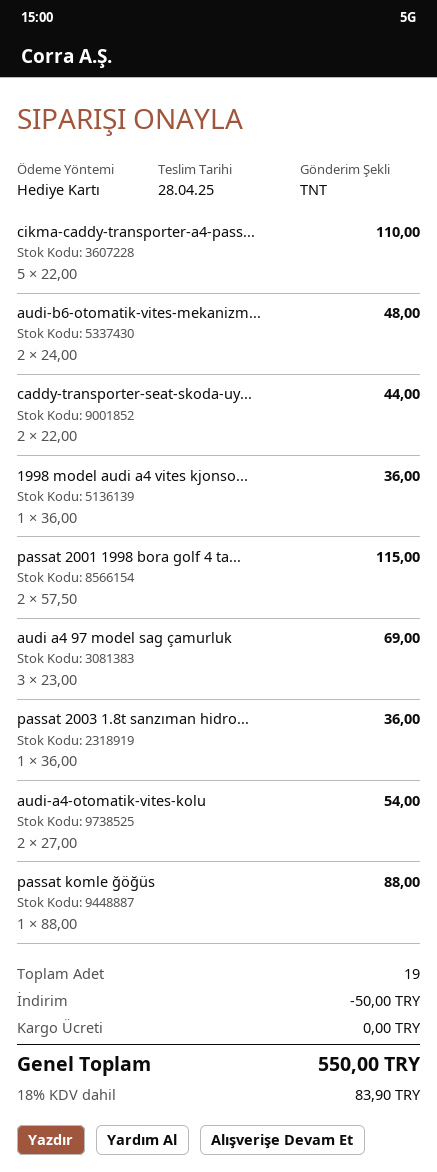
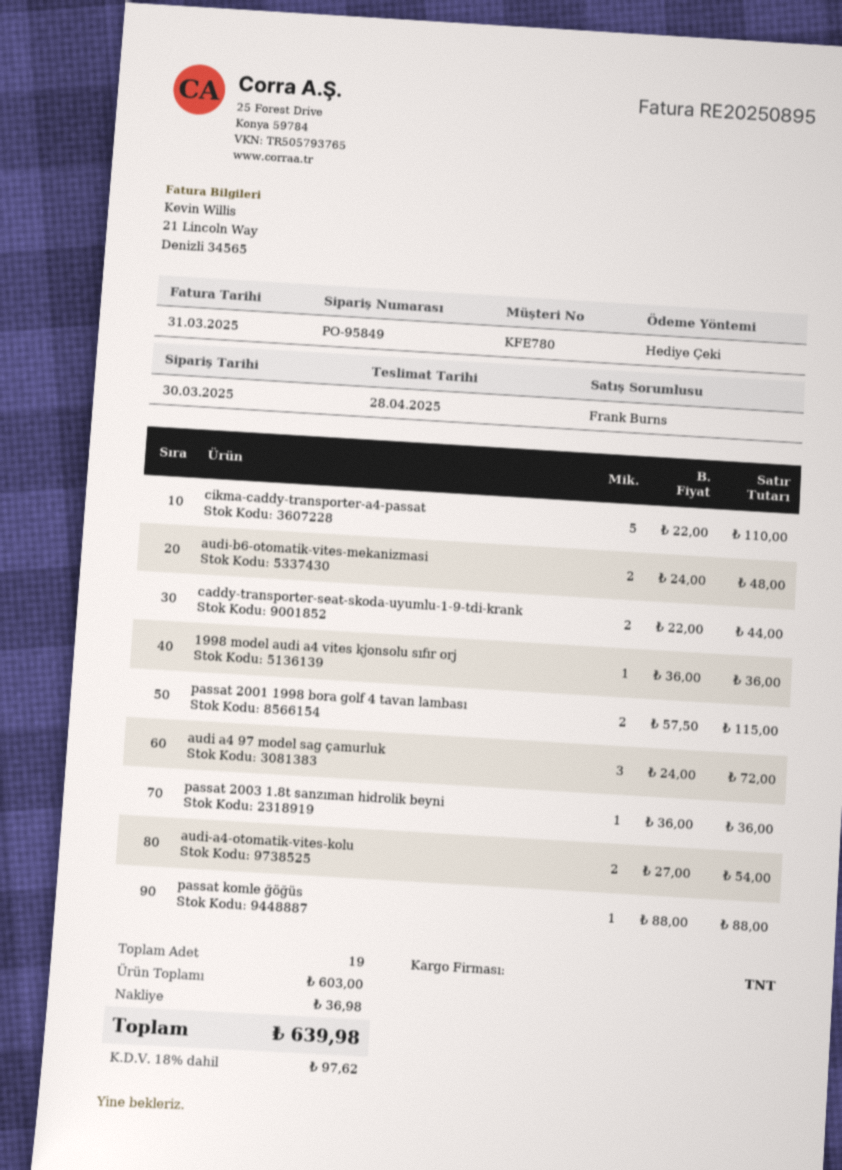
audi a4 97 model sag çamurluk: 3 x 23.00 = 69.00 -> 3 x 24.00 = 72.00
discount: 50.00 -> none
shipping: 0.00 -> 36.98
tax: 18% = 83.90 -> 18% = 97.62
total: 550.00 -> 639.98

